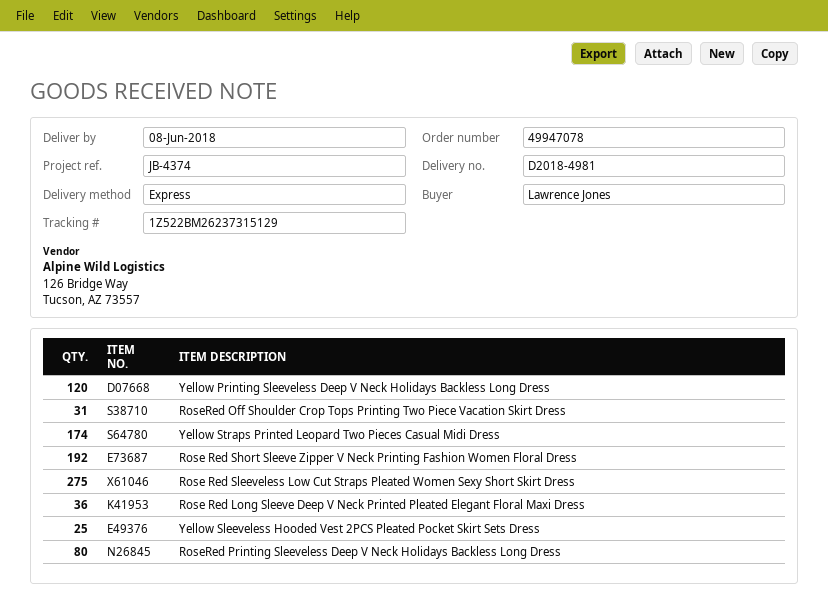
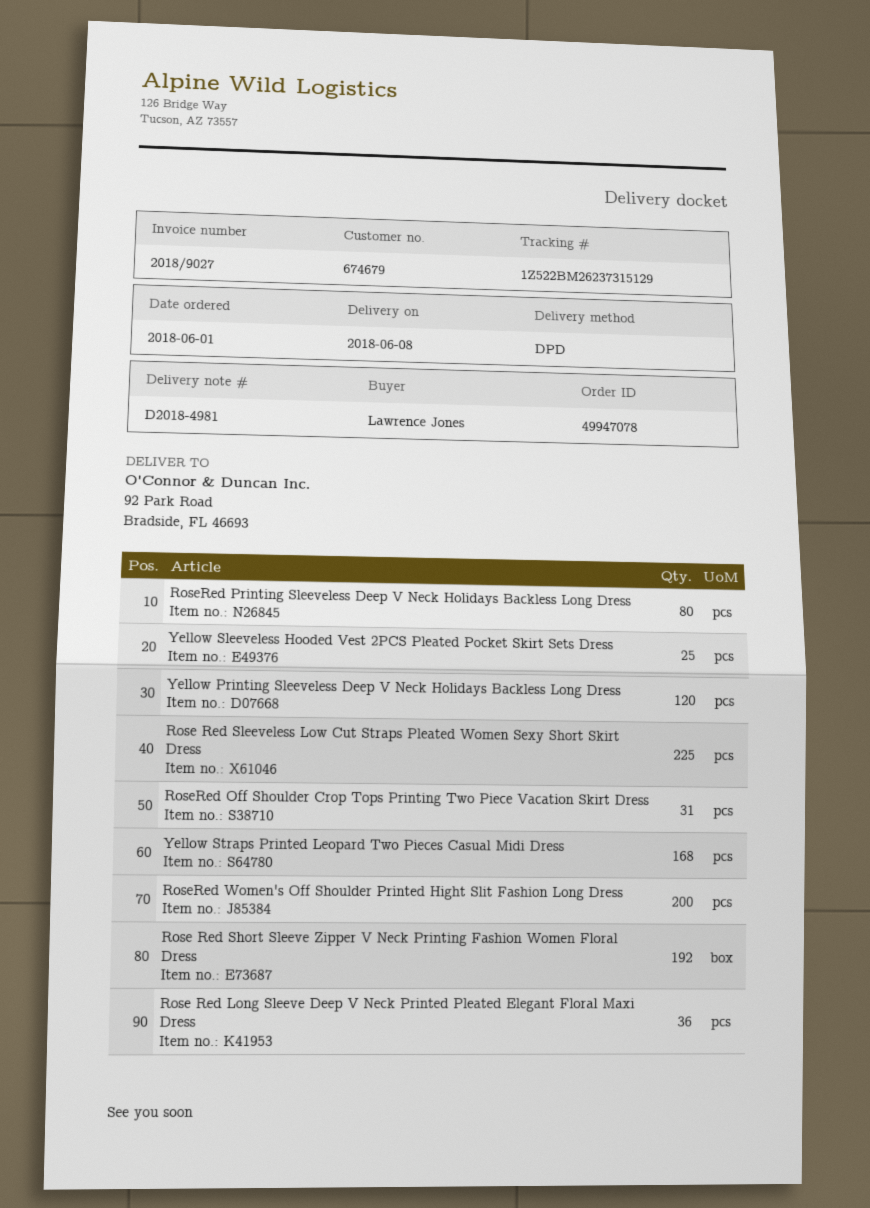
shipping method: express -> DPD
Yellow Straps Printed Leopard Two Pieces Casual Midi Dress: 174 -> 168
Rose Red Sleeveless Low Cut Straps Pleated Women Sexy Short Skirt Dress: 275 -> 225
RoseRed Women's Off Shoulder Printed Hight Slit Fashion Long Dress: none -> 200

